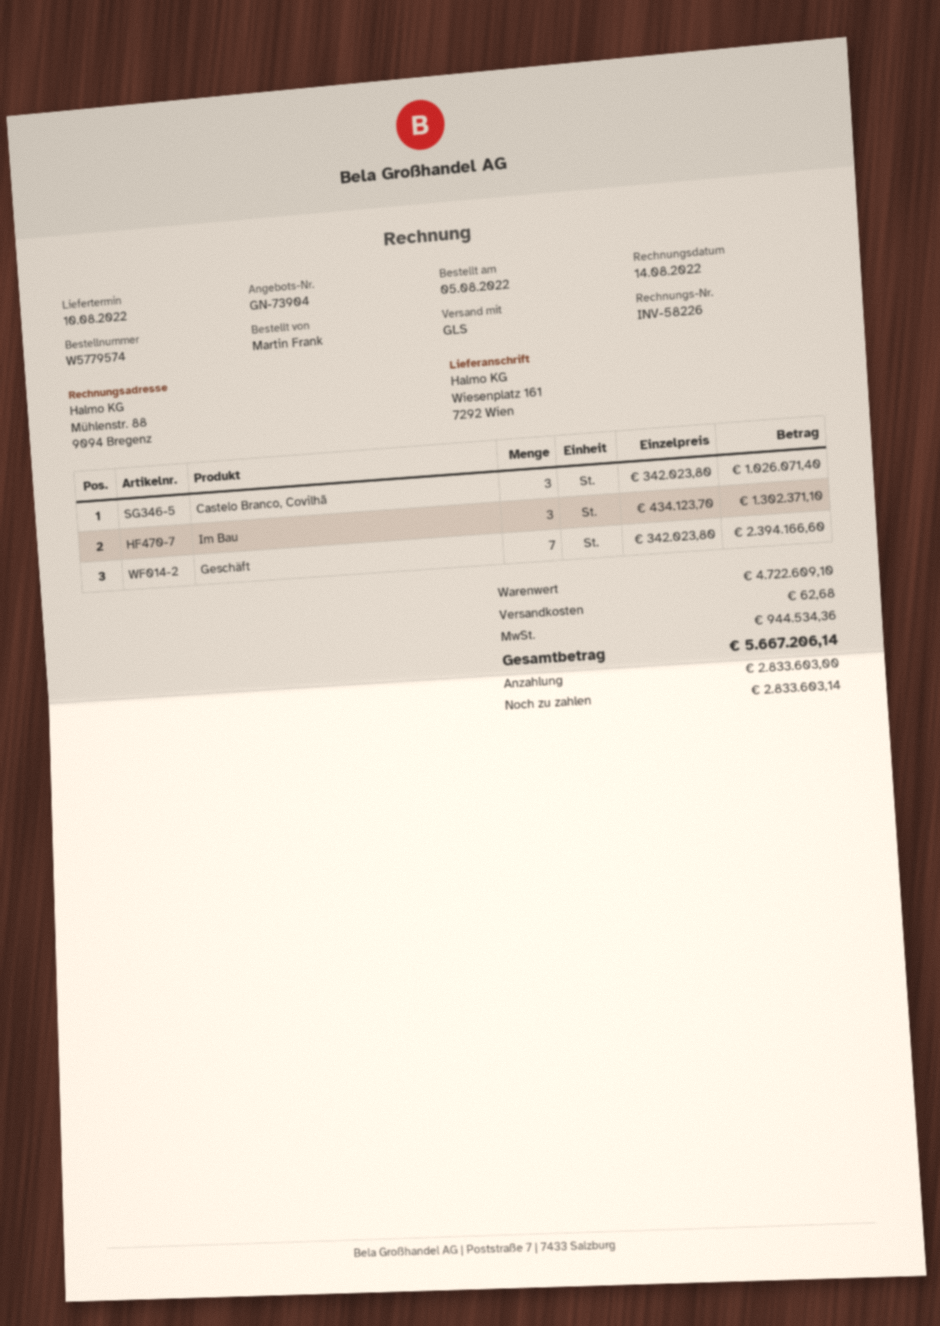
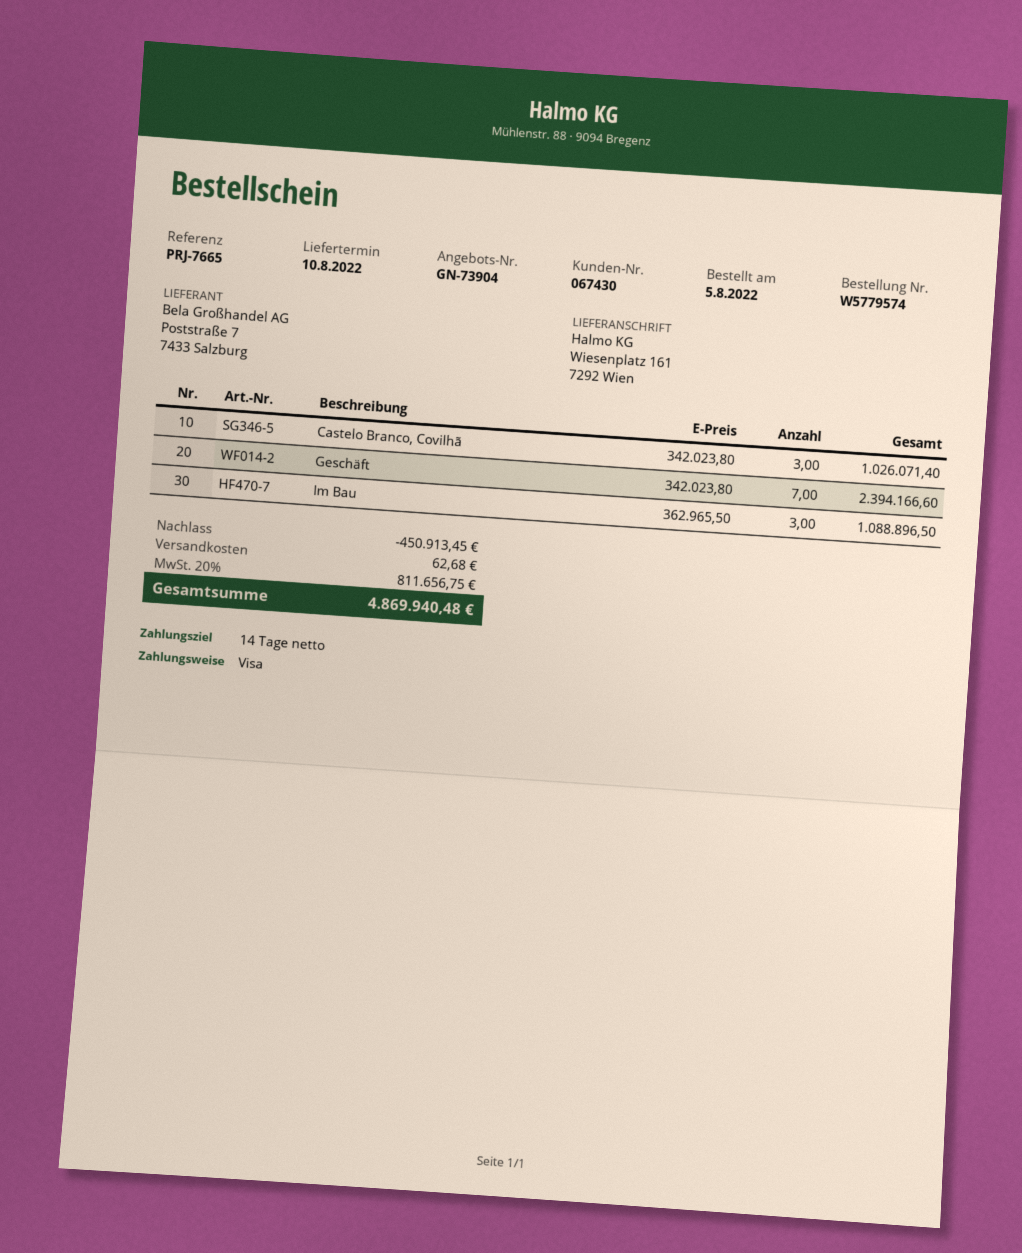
Im Bau: 3 x 434123.70 = 1302371.10 -> 3 x 362965.50 = 1088896.50
discount: none -> 450913.45
tax: 944534.36 -> 811656.75
total: 5667206.14 -> 4869940.48

